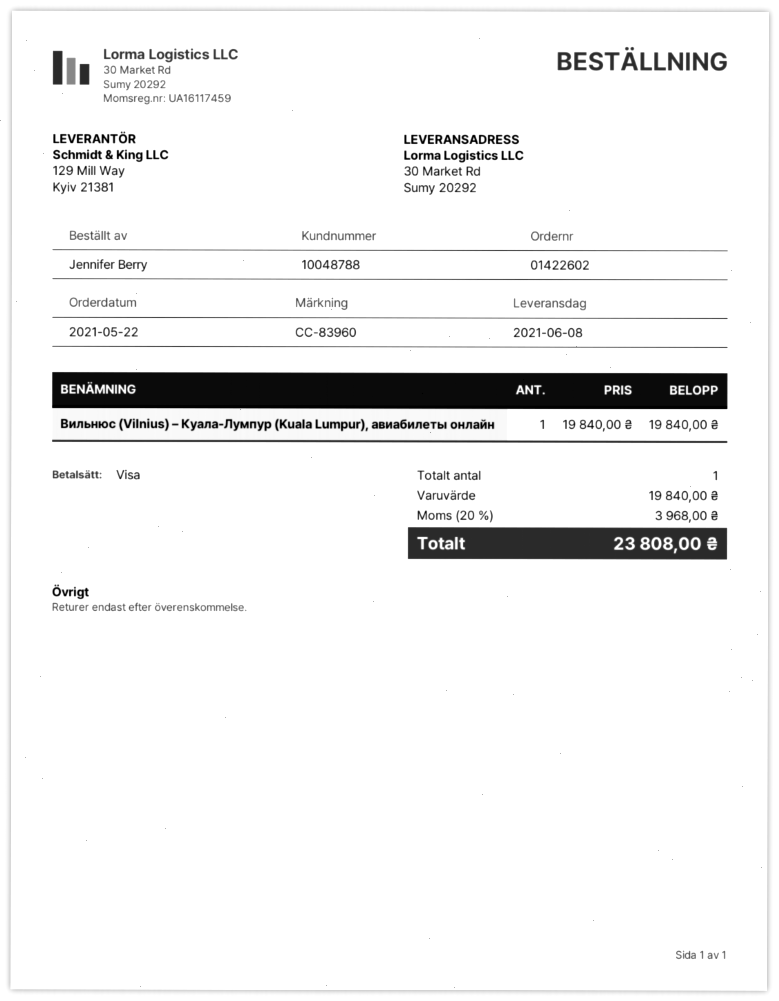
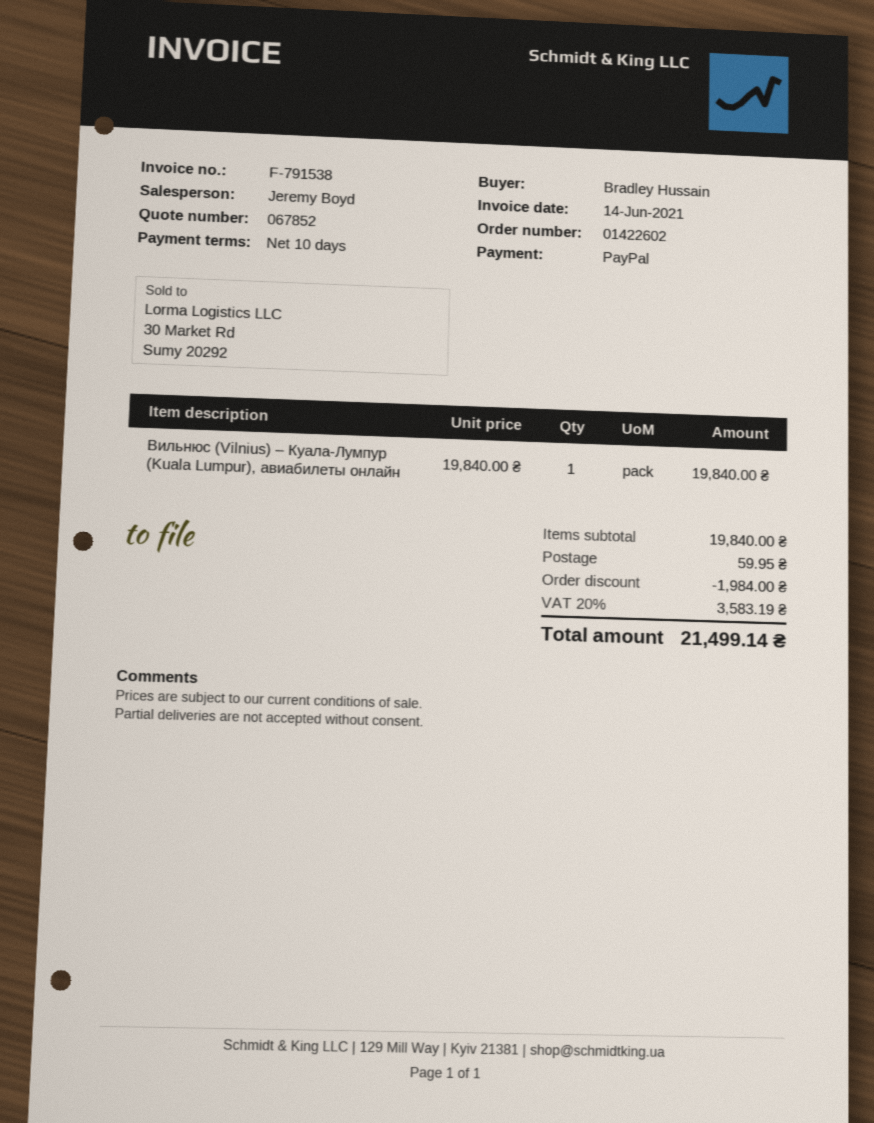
ordered by: Jennifer Berry -> Bradley Hussain
payment method: Visa -> PayPal
discount: none -> 1984.00
shipping: none -> 59.95
tax: 20% = 3968.00 -> 20% = 3583.19
total: 23808.00 -> 21499.14

